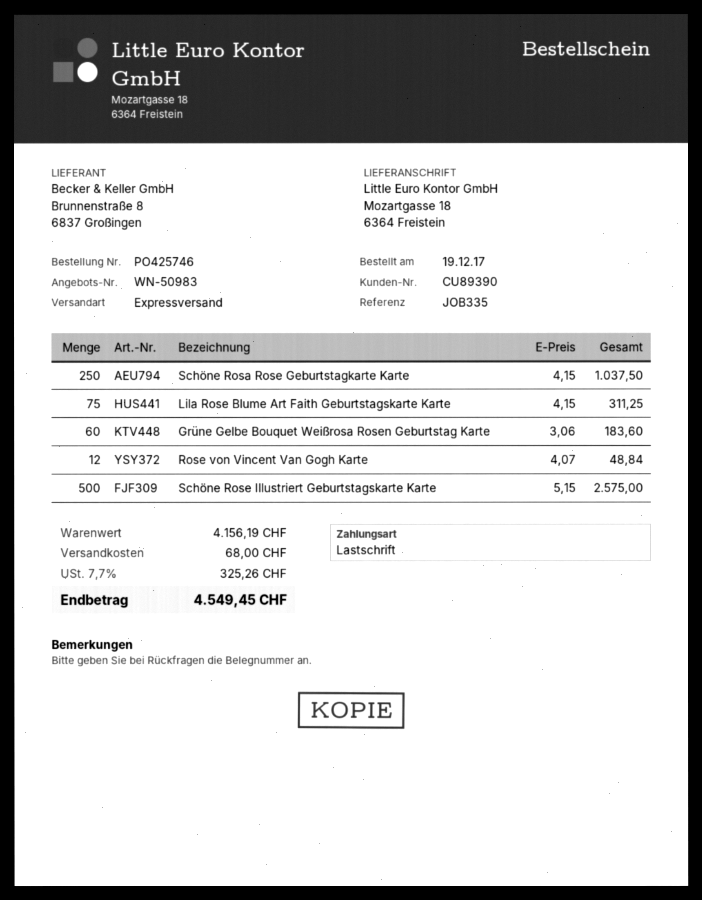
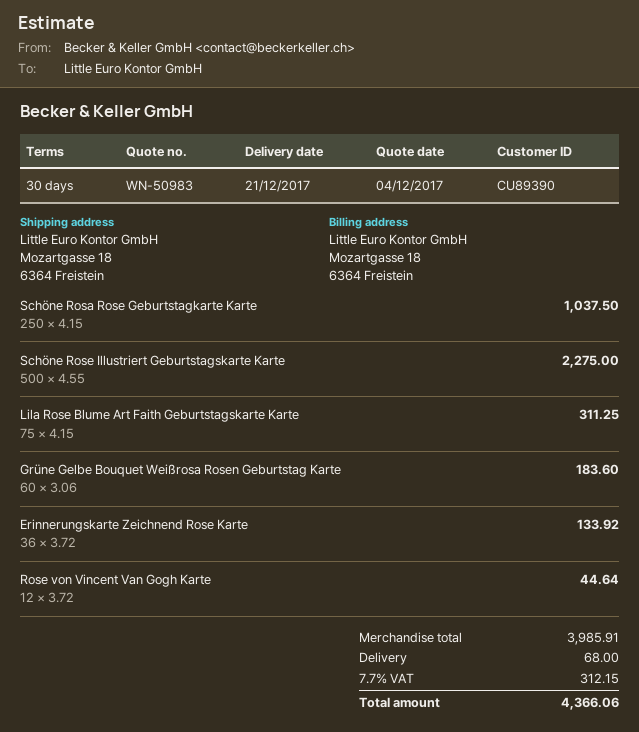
Rose von Vincent Van Gogh Karte: 12 x 4.07 = 48.84 -> 12 x 3.72 = 44.64
Schöne Rose Illustriert Geburtstagskarte Karte: 500 x 5.15 = 2575.00 -> 500 x 4.55 = 2275.00
Erinnerungskarte Zeichnend Rose Karte: none -> 36 x 3.72 = 133.92
subtotal: 4156.19 -> 3985.91
tax: 7.7% = 325.26 -> 7.7% = 312.15
total: 4549.45 -> 4366.06

